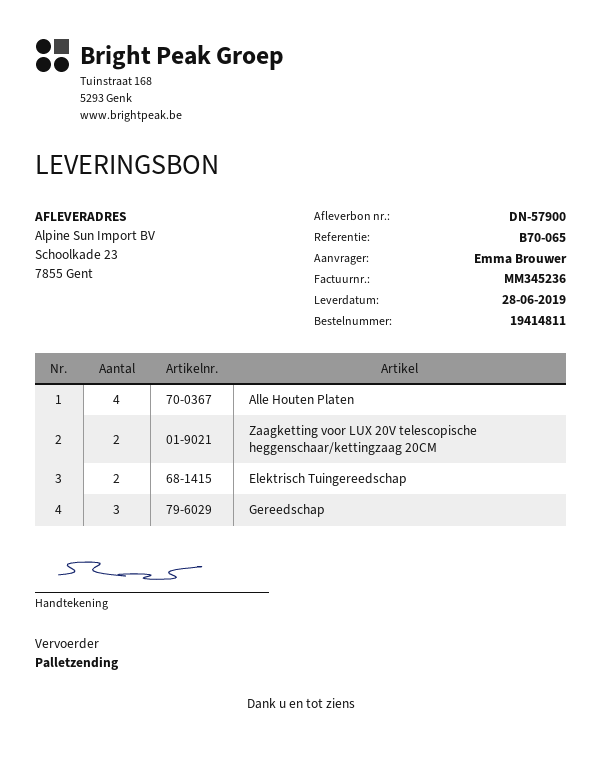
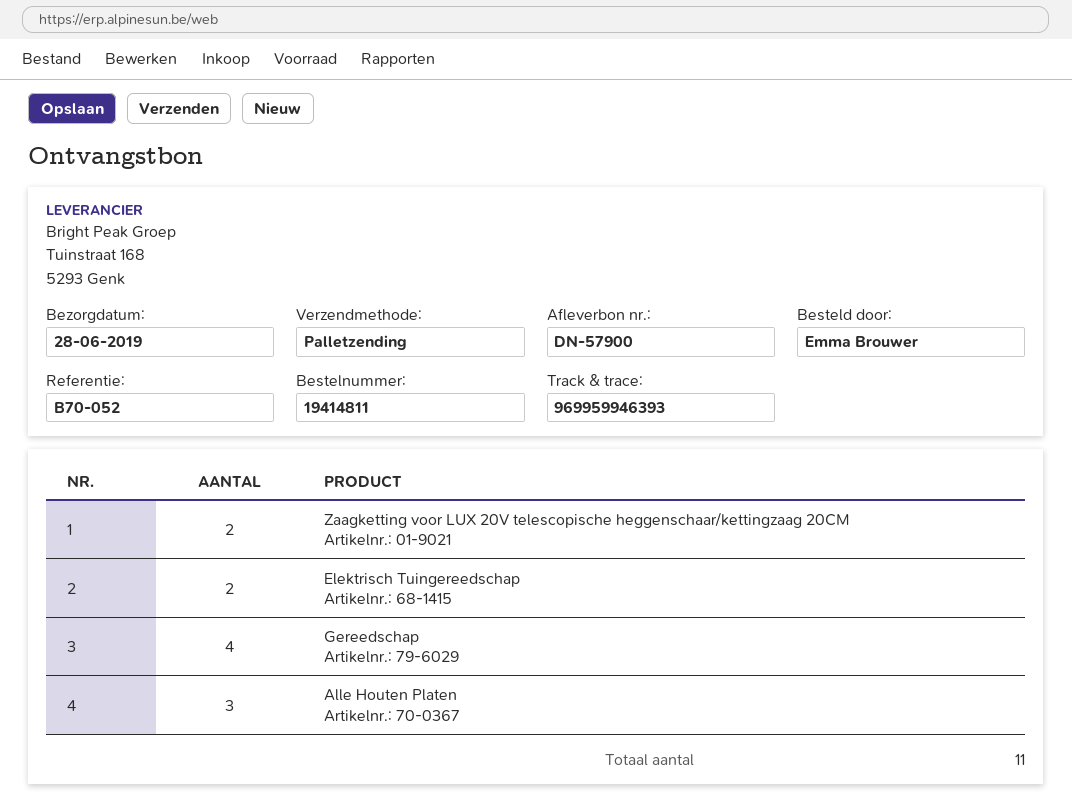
reference: B70-065 -> B70-052
Alle Houten Platen: 4 -> 3
Gereedschap: 3 -> 4

